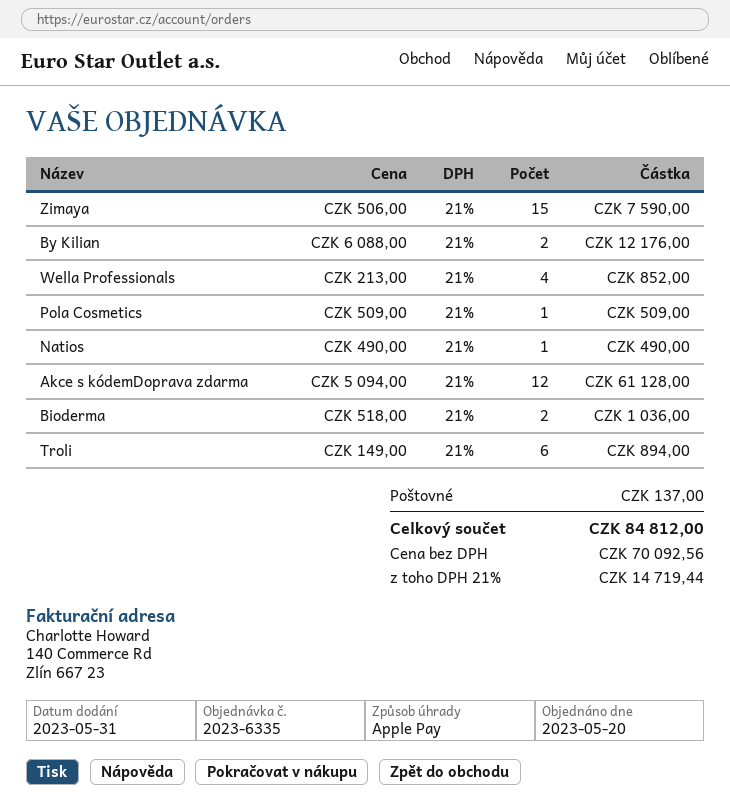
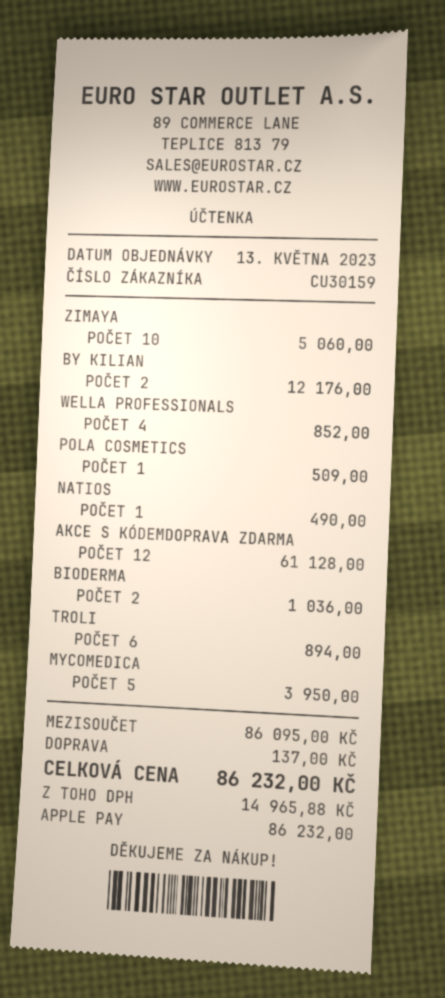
order date: 2023-05-20 -> 2023-05-13
Zimaya: 15 for 7590.00 -> 10 for 5060.00
MYCOMEDICA: none -> 5 for 3950.00
tax: 14719.44 -> 14965.88
total: 84812.00 -> 86232.00

